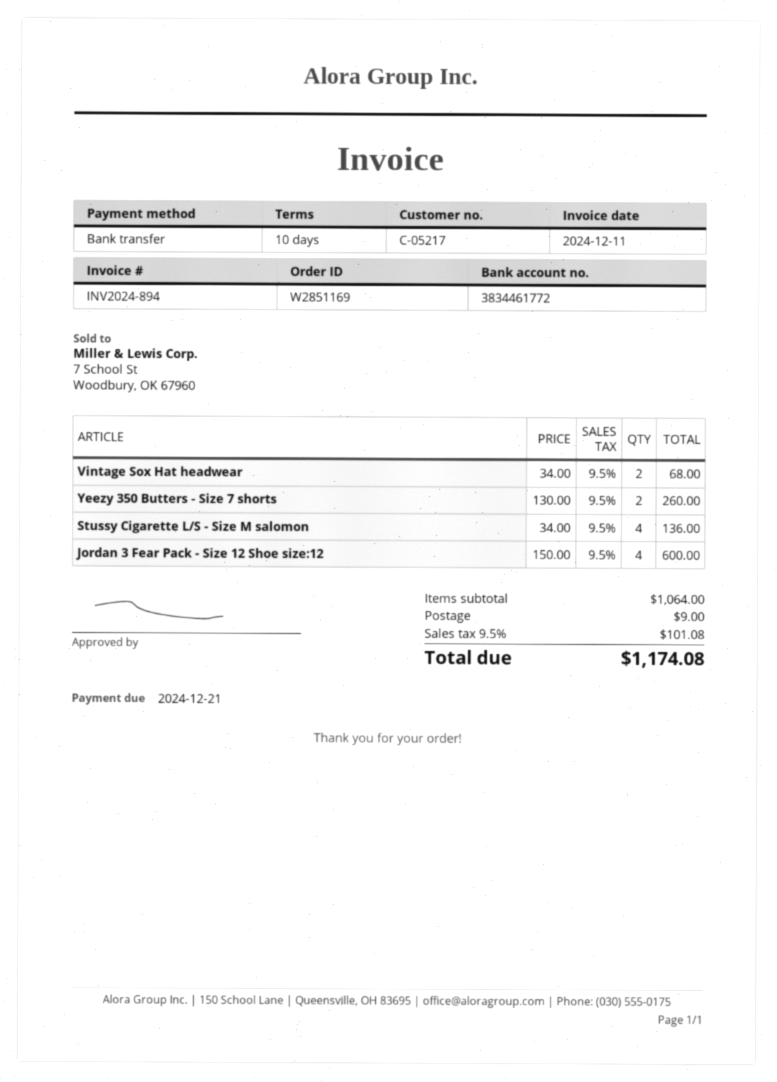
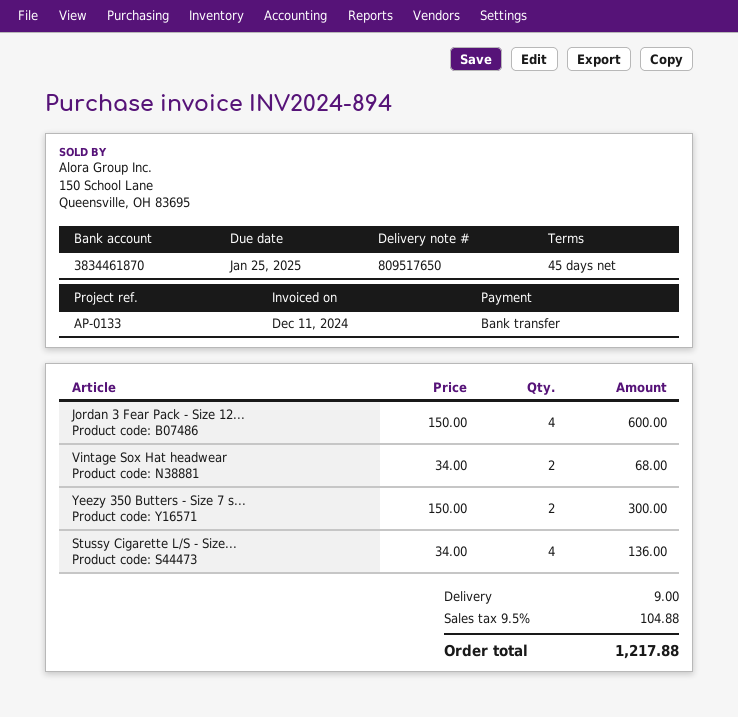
payment terms: 10 days -> 45 days
due date: 2024-12-21 -> 2025-01-25
bank account: 3834461772 -> 3834461870
Yeezy 350 Butters - Size 7 shorts: 2 x 130.00 = 260.00 -> 2 x 150.00 = 300.00
tax: 9.5% = 101.08 -> 9.5% = 104.88
total: 1174.08 -> 1217.88

